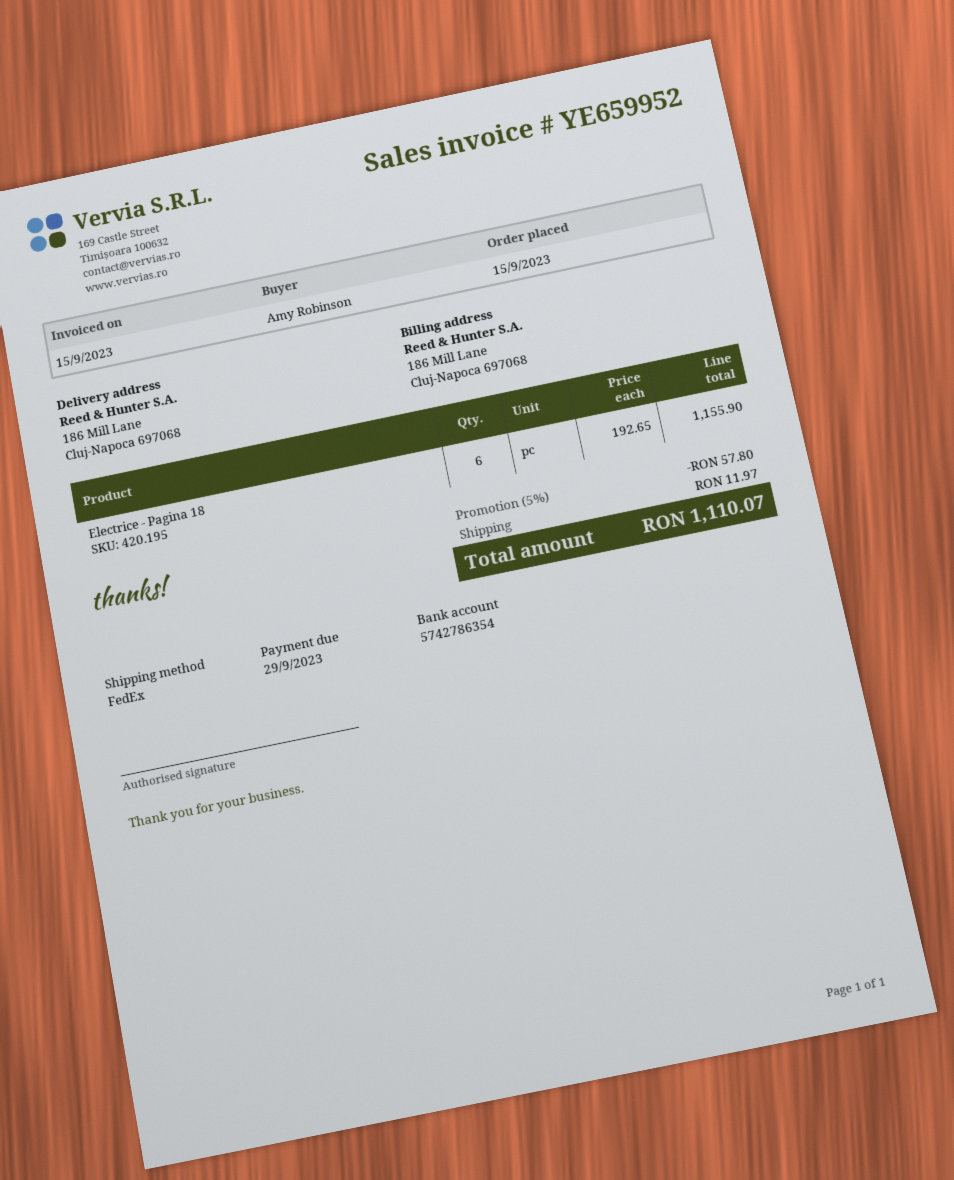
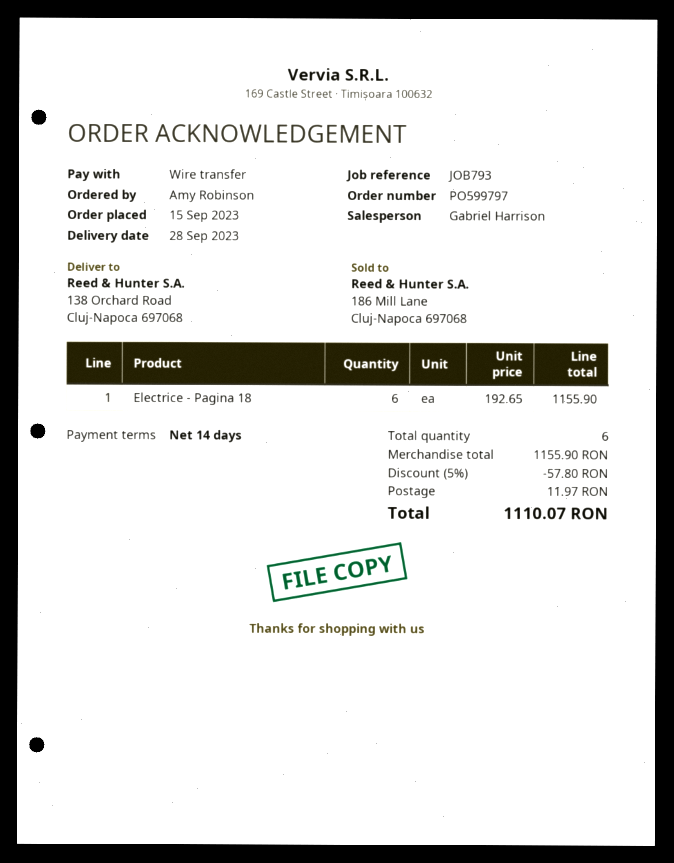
ship to: 186 Mill Lane, Cluj-Napoca 697068 -> 138 Orchard Road, Cluj-Napoca 697068

